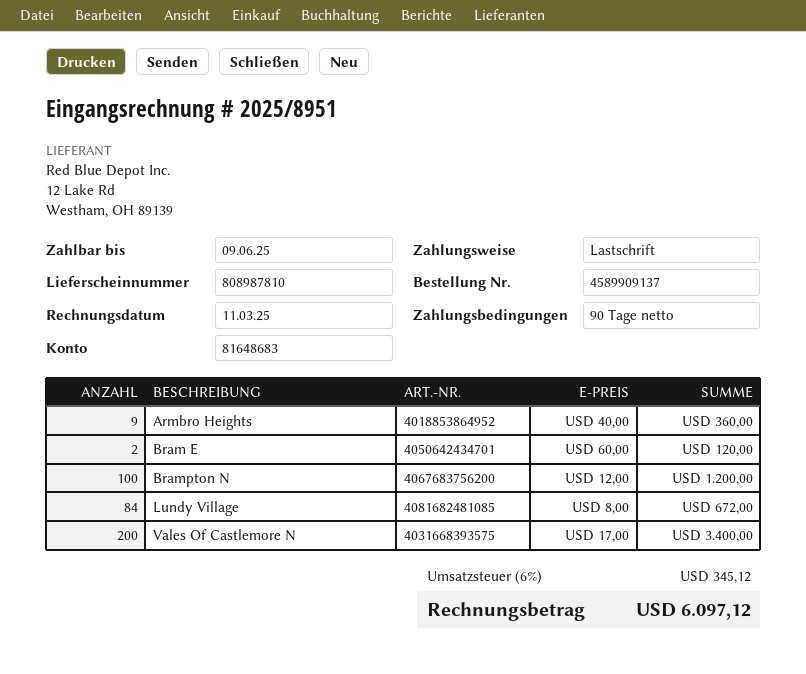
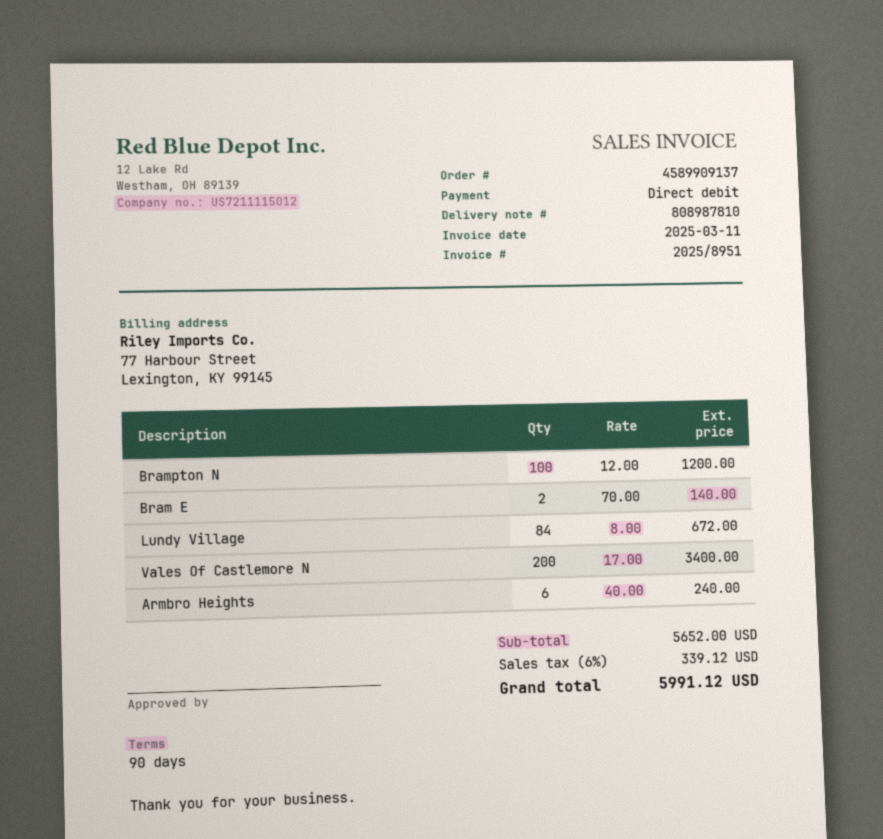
Armbro Heights: 9 x 40.00 = 360.00 -> 6 x 40.00 = 240.00
Bram E: 2 x 60.00 = 120.00 -> 2 x 70.00 = 140.00
tax: 6% = 345.12 -> 6% = 339.12
total: 6097.12 -> 5991.12

